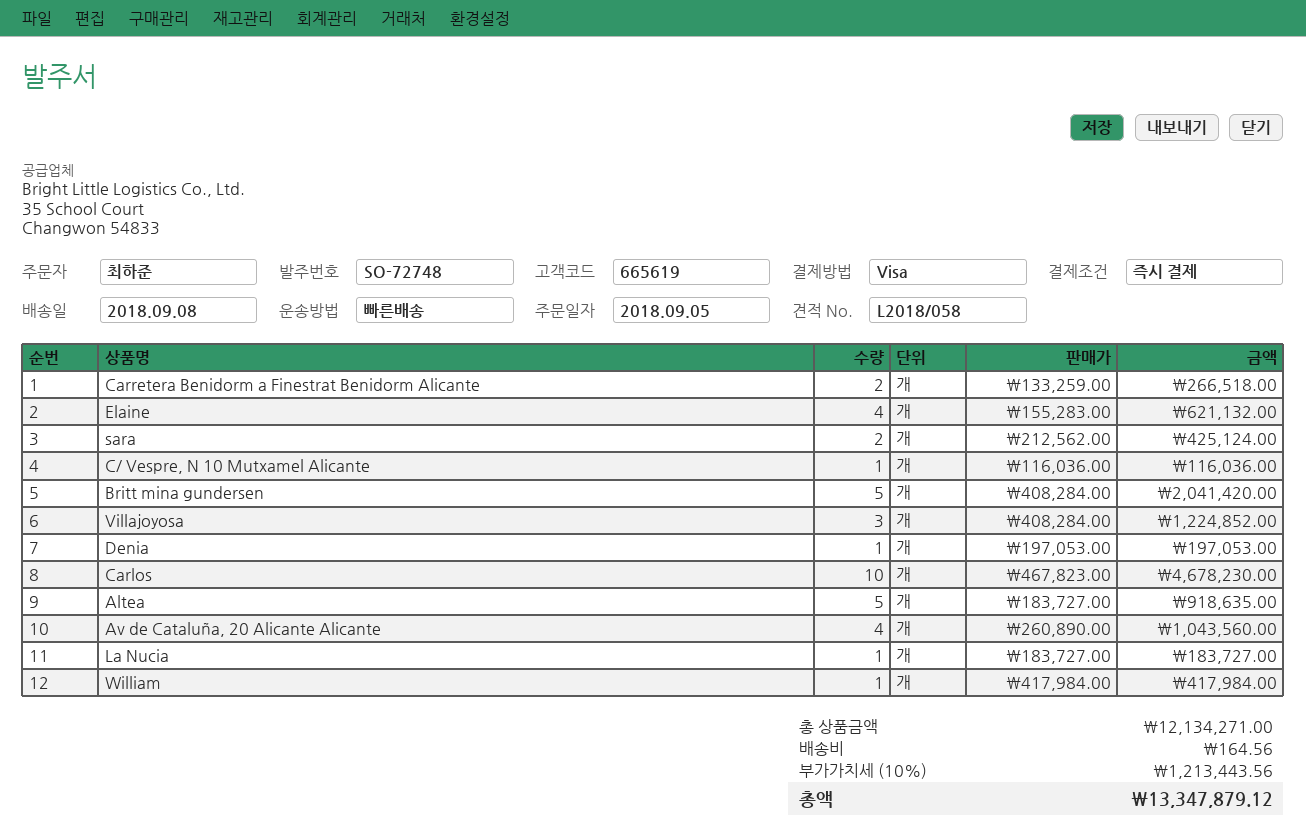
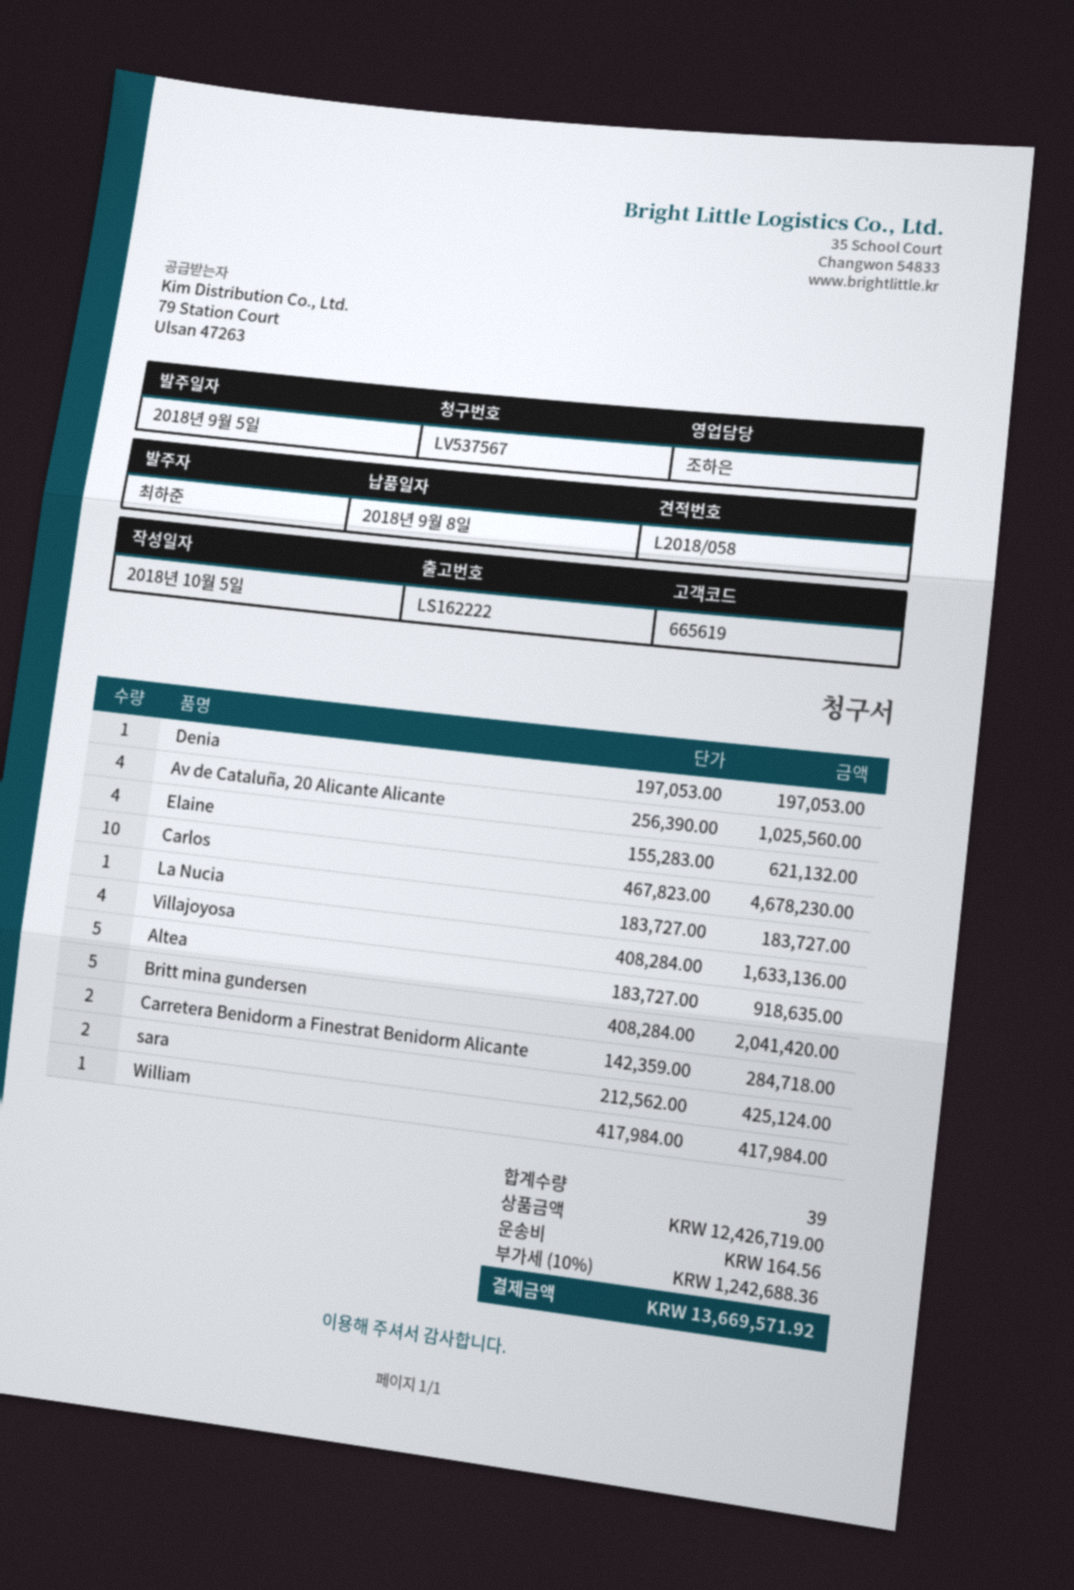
Carretera Benidorm a Finestrat Benidorm Alicante: 2 x 133259.00 = 266518.00 -> 2 x 142359.00 = 284718.00
C/ Vespre, N 10 Mutxamel Alicante: 1 x 116036.00 = 116036.00 -> none
Villajoyosa: 3 x 408284.00 = 1224852.00 -> 4 x 408284.00 = 1633136.00
Av de Cataluña, 20 Alicante Alicante: 4 x 260890.00 = 1043560.00 -> 4 x 256390.00 = 1025560.00
subtotal: 12134271.00 -> 12426719.00
tax: 10% = 1213443.56 -> 10% = 1242688.36
total: 13347879.12 -> 13669571.92

